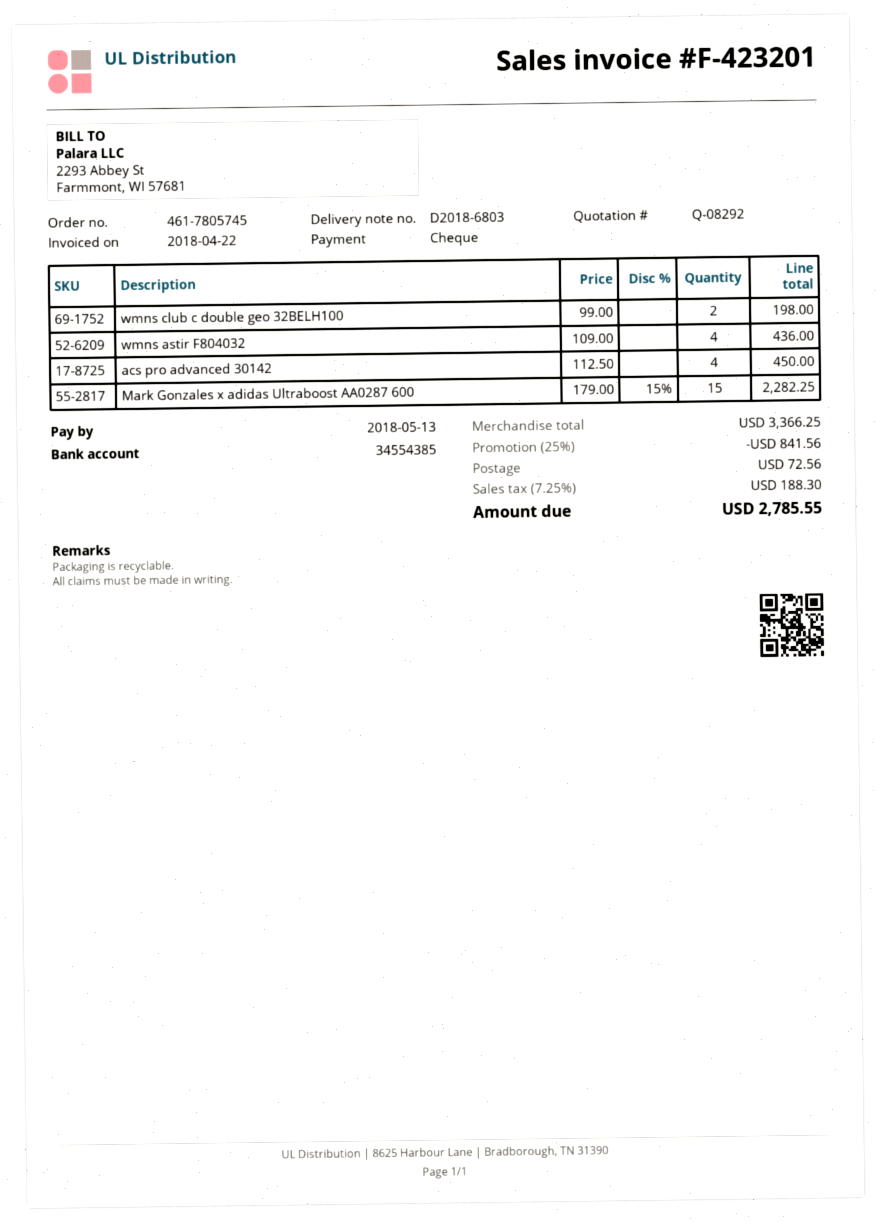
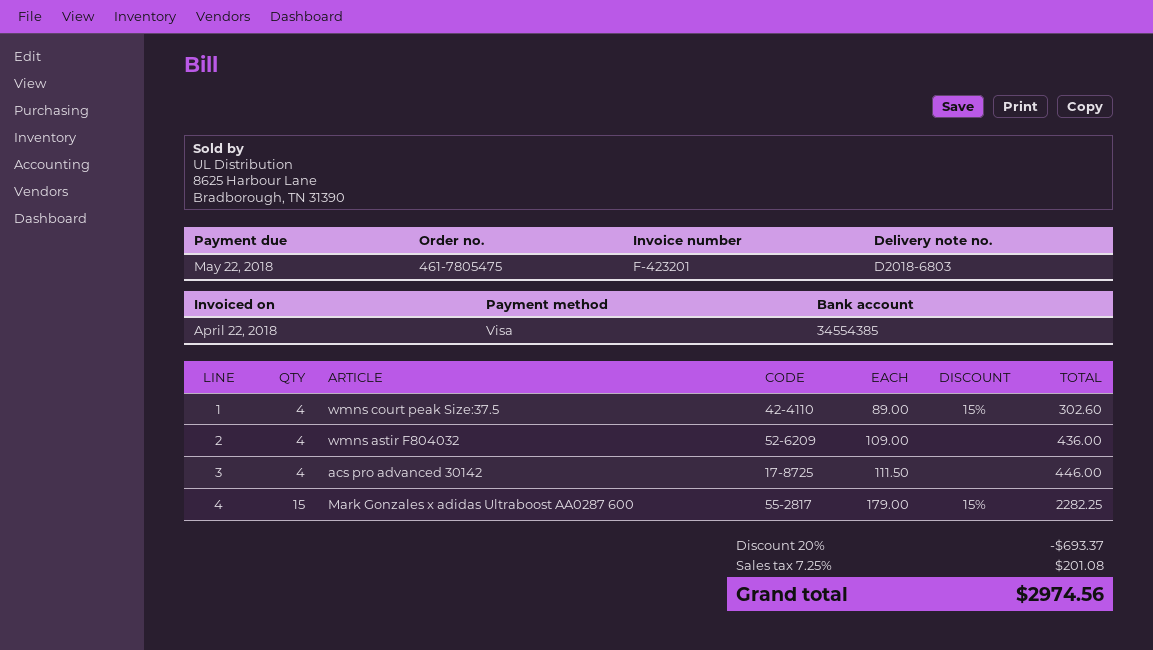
order number: 461-7805745 -> 461-7805475
due date: 2018-05-13 -> 2018-05-22
payment method: cheque -> Visa
wmns club c double geo 32BELH100: 2 x 99.00 = 198.00 -> none
acs pro advanced 30142: 4 x 112.50 = 450.00 -> 4 x 111.50 = 446.00
wmns court peak Size:37.5: none -> 4 x 89.00 - 15% = 302.60
discount: 25% = 841.56 -> 20% = 693.37
shipping: 72.56 -> none
tax: 7.25% = 188.30 -> 7.25% = 201.08
total: 2785.55 -> 2974.56

